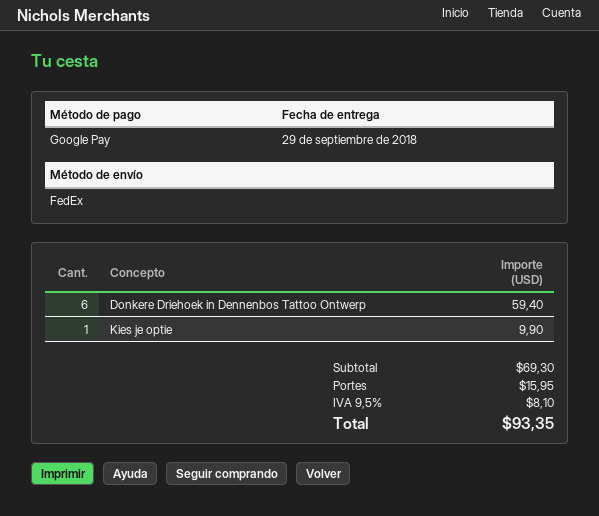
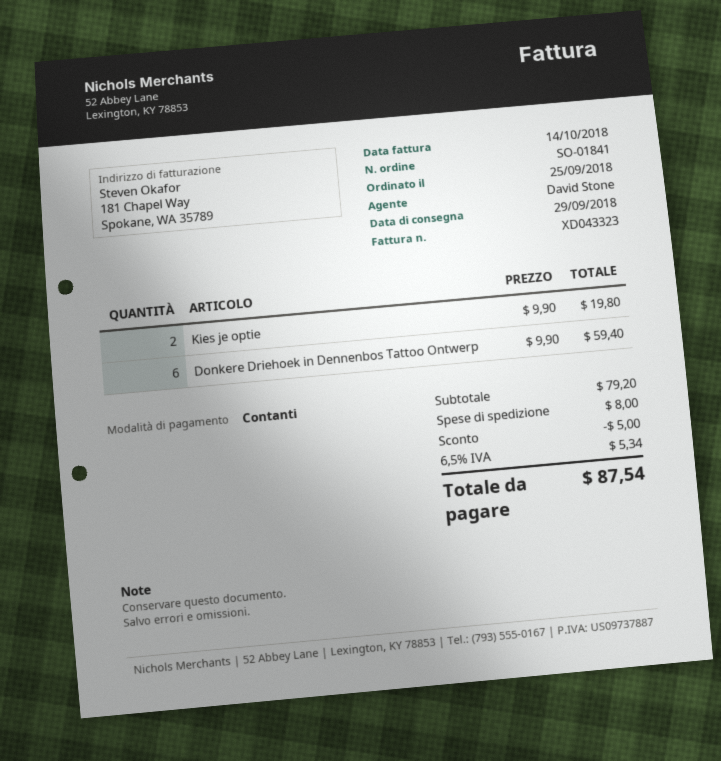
payment method: Google Pay -> cash
Kies je optie: 1 for 9.90 -> 2 for 19.80
subtotal: 69.30 -> 79.20
discount: none -> 5.00
shipping: 15.95 -> 8.00
tax: 9.5% = 8.10 -> 6.5% = 5.34
total: 93.35 -> 87.54

